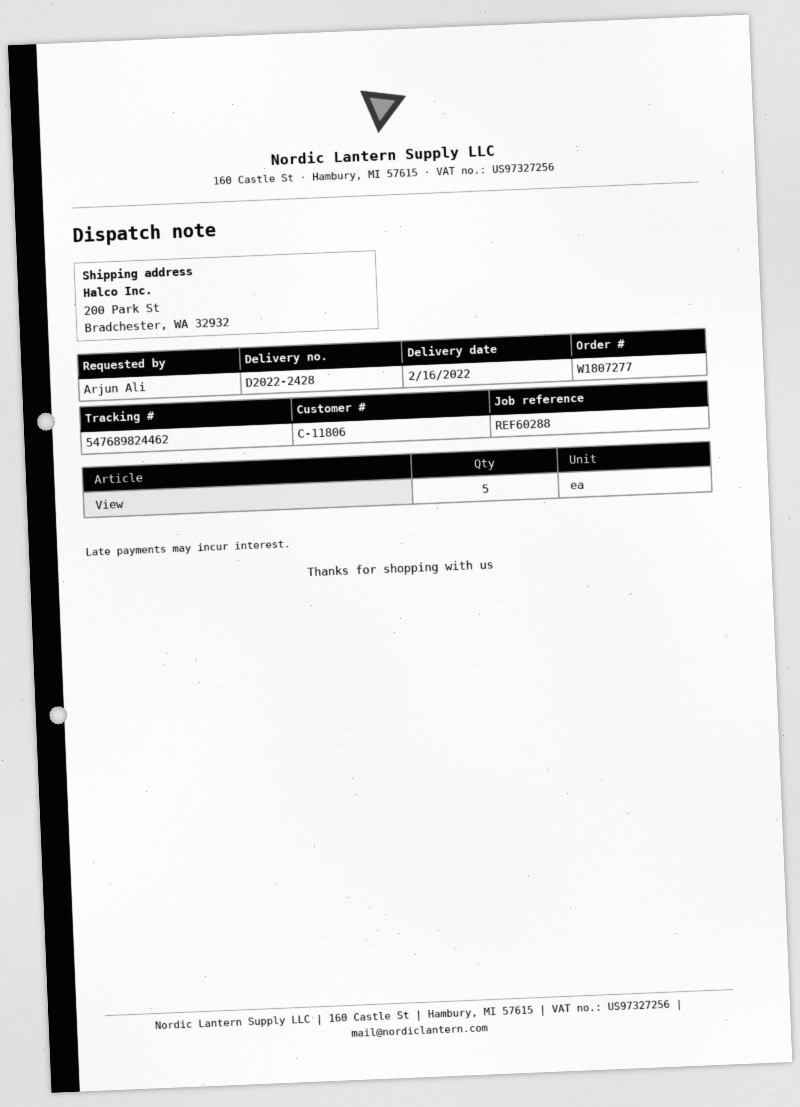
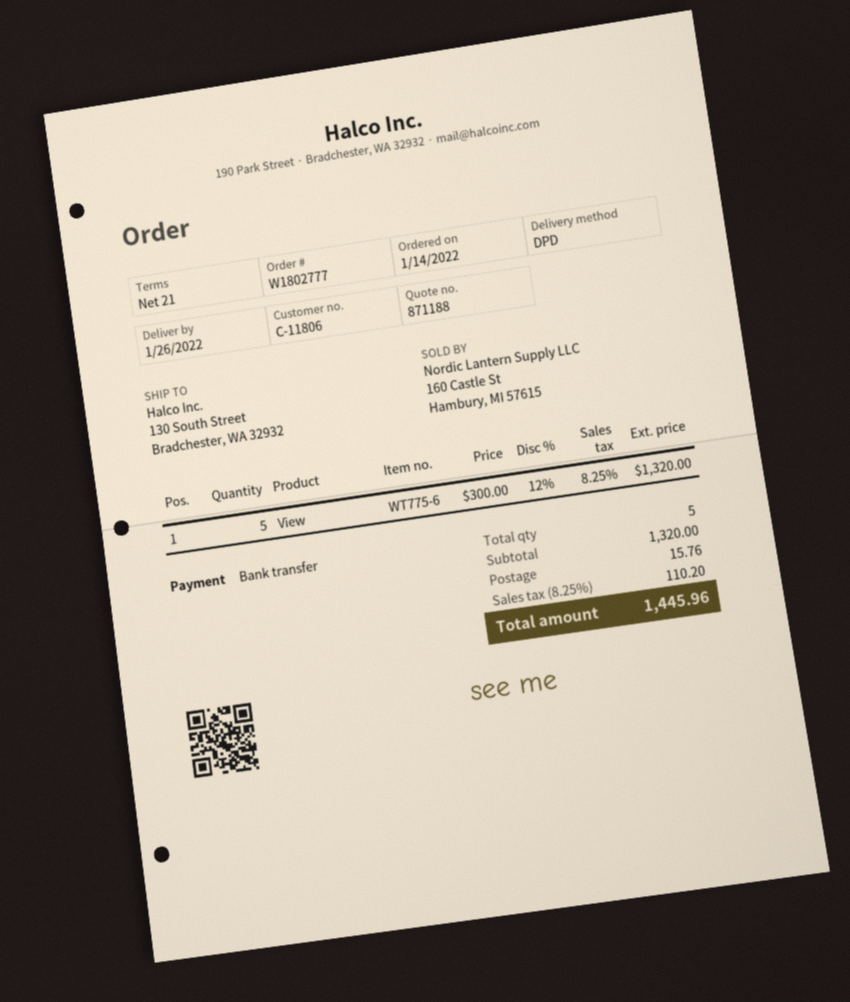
order number: W1807277 -> W1802777
delivery date: 2022-02-16 -> 2022-01-26
ship to: 200 Park St, Bradchester, WA 32932 -> 130 South Street, Bradchester, WA 32932

